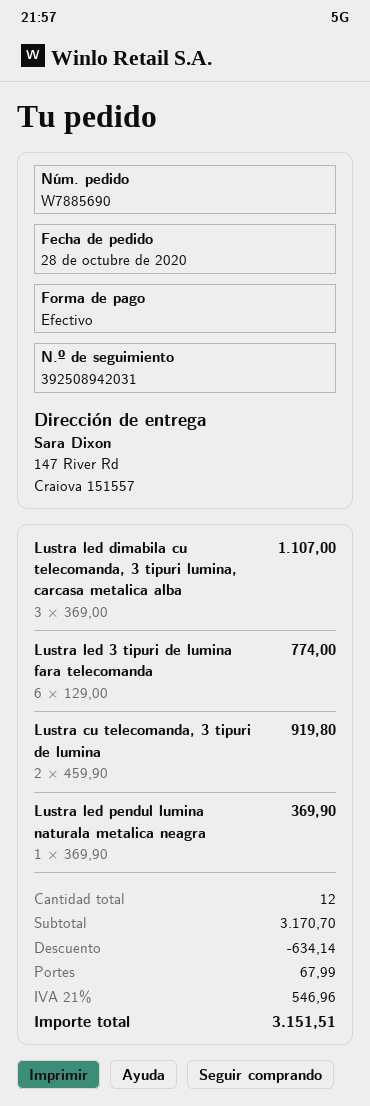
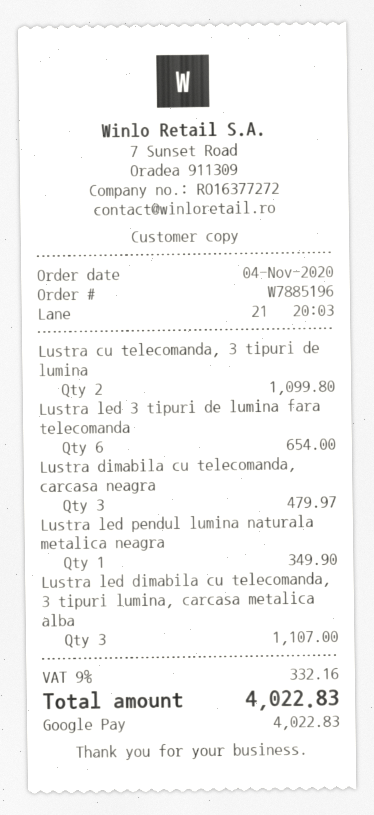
order number: W7885690 -> W7885196
order date: 2020-10-28 -> 2020-11-04
payment method: cash -> Google Pay
Lustra led 3 tipuri de lumina fara telecomanda: 6 for 774.00 -> 6 for 654.00
Lustra cu telecomanda, 3 tipuri de lumina: 2 for 919.80 -> 2 for 1099.80
Lustra led pendul lumina naturala metalica neagra: 1 for 369.90 -> 1 for 349.90
Lustra dimabila cu telecomanda, carcasa neagra: none -> 3 for 479.97
discount: 634.14 -> none
shipping: 67.99 -> none
tax: 21% = 546.96 -> 9% = 332.16
total: 3151.51 -> 4022.83

